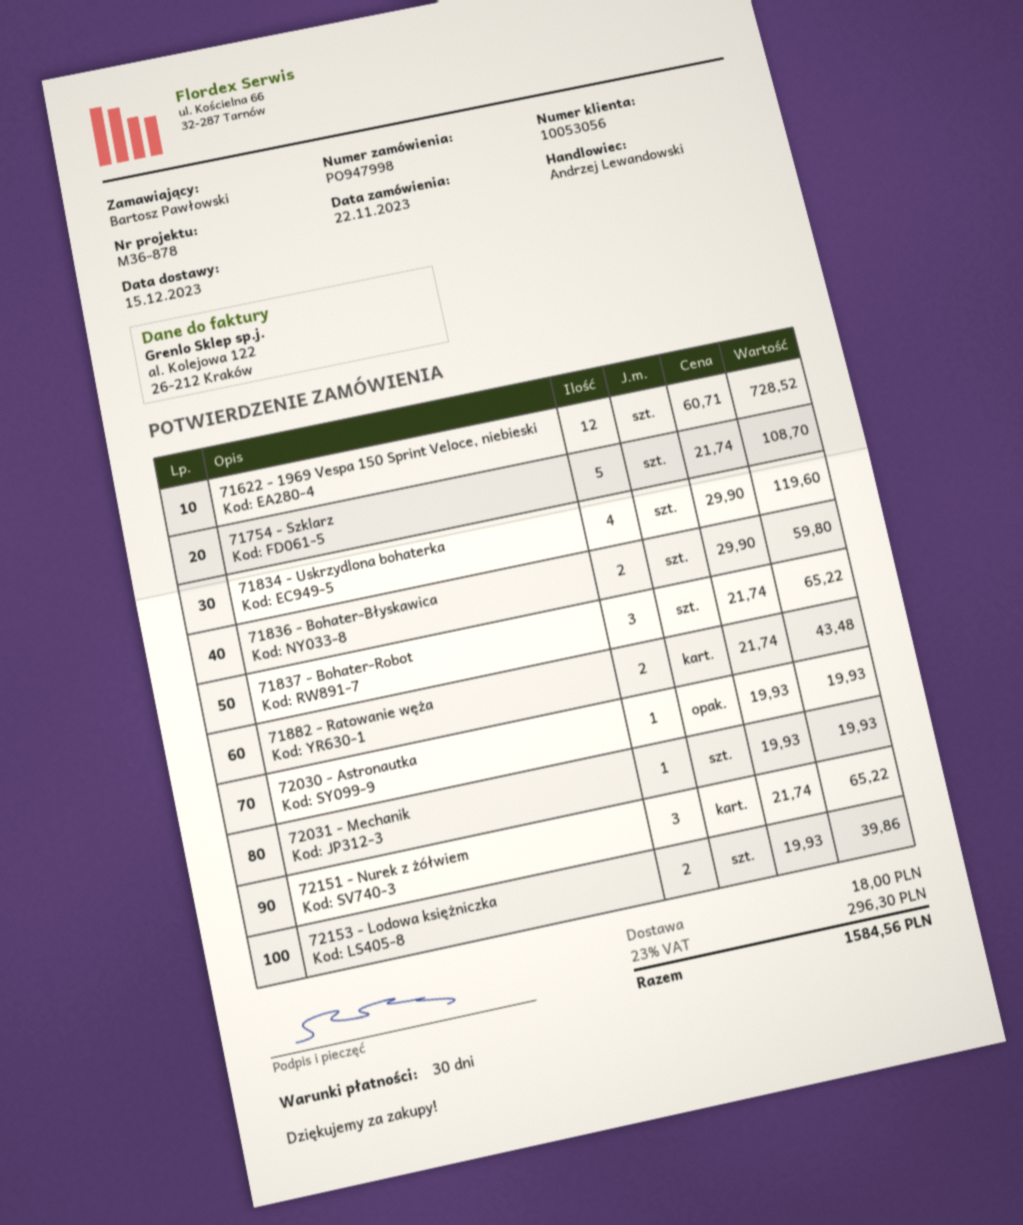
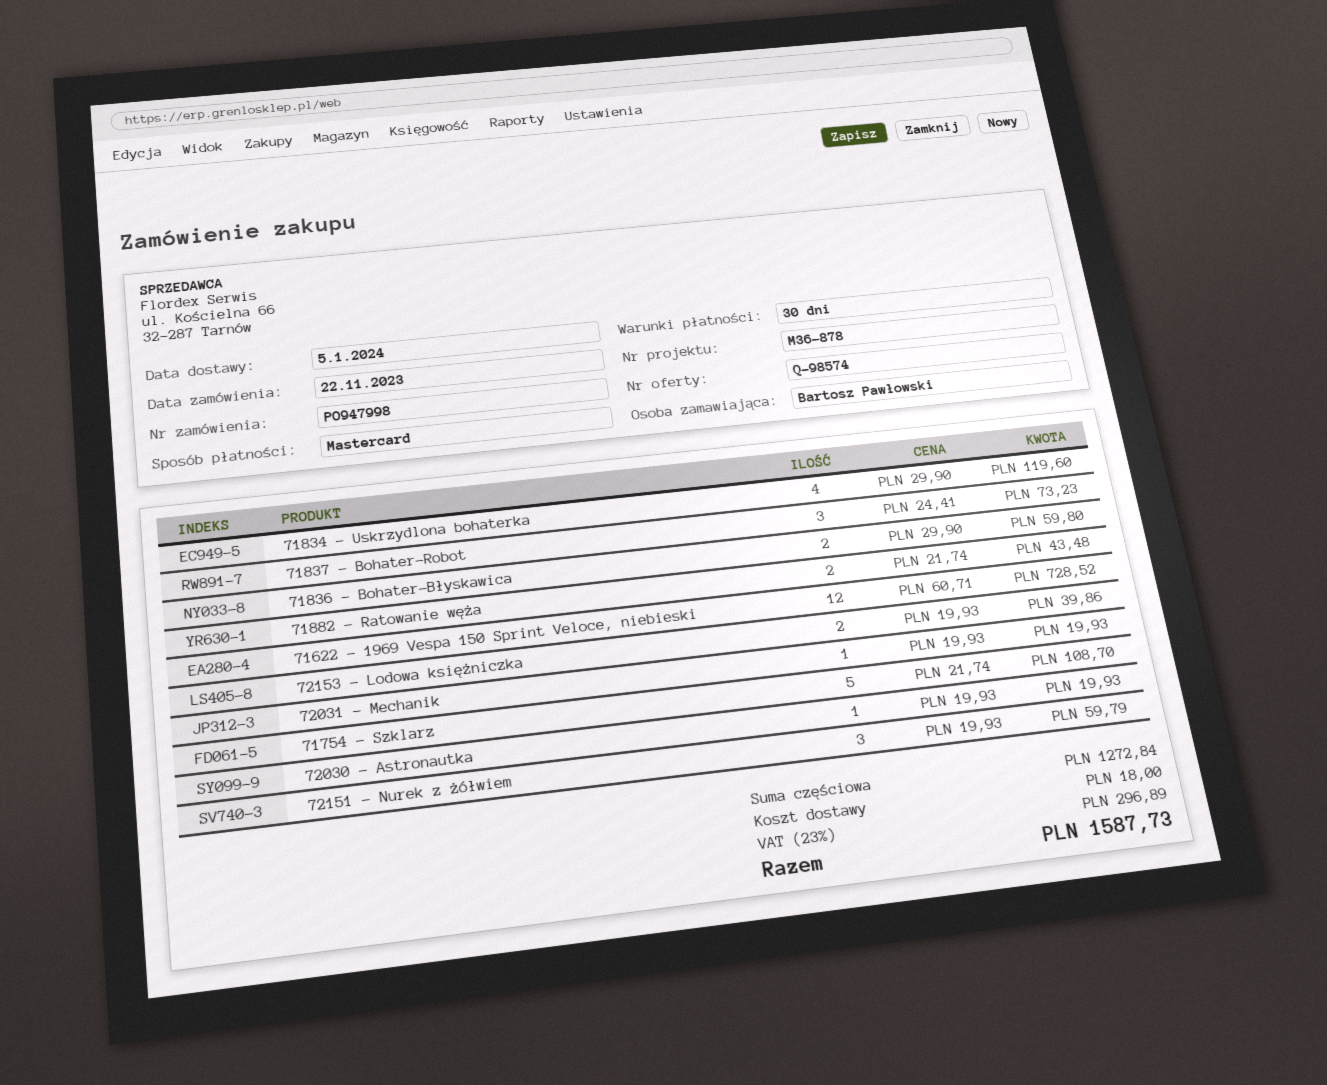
delivery date: 2023-12-15 -> 2024-01-05
71837 - Bohater-Robot: 3 x 21.74 = 65.22 -> 3 x 24.41 = 73.23
72151 - Nurek z żółwiem: 3 x 21.74 = 65.22 -> 3 x 19.93 = 59.79
tax: 23% = 296.30 -> 23% = 296.89
total: 1584.56 -> 1587.73

